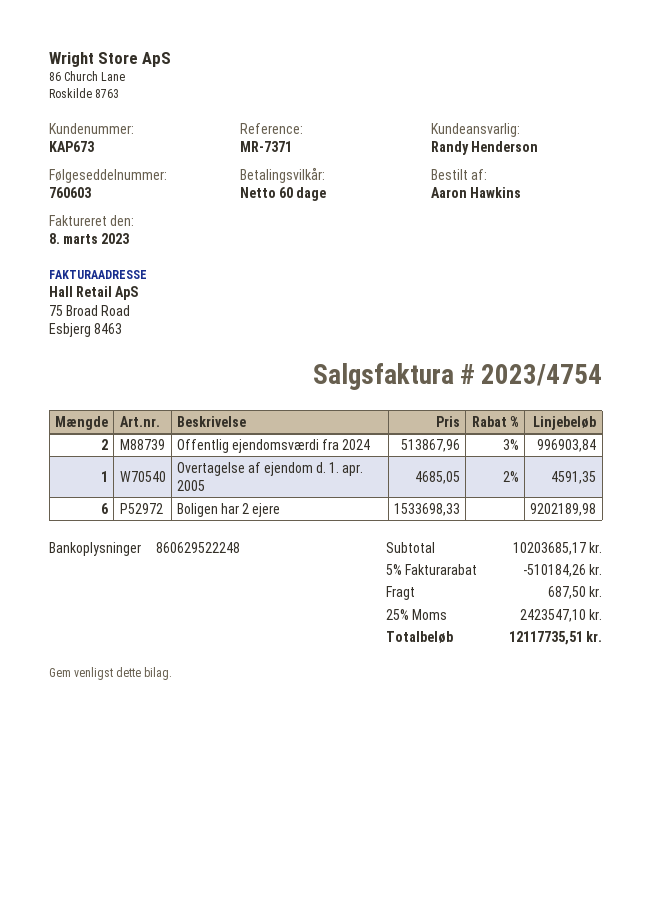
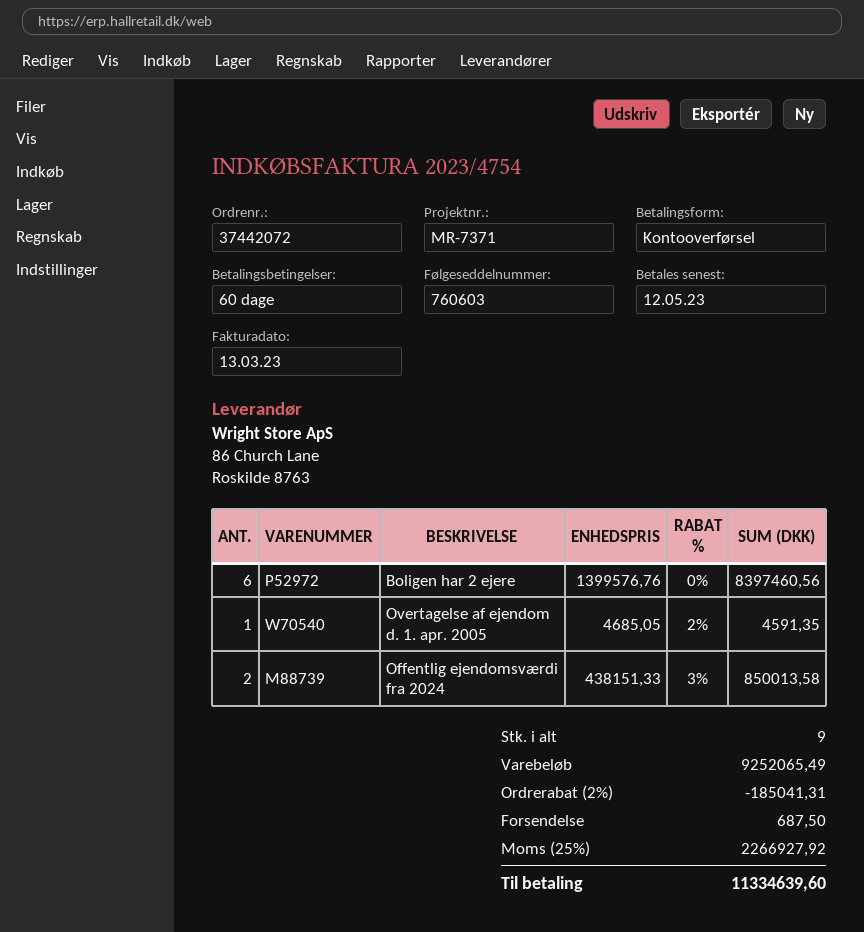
invoice date: 2023-03-08 -> 2023-03-13
Offentlig ejendomsværdi fra 2024: 2 x 513867.96 - 3% = 996903.84 -> 2 x 438151.33 - 3% = 850013.58
Boligen har 2 ejere: 6 x 1533698.33 = 9202189.98 -> 6 x 1399576.76 = 8397460.56
subtotal: 10203685.17 -> 9252065.49
discount: 5% = 510184.26 -> 2% = 185041.31
tax: 25% = 2423547.10 -> 25% = 2266927.92
total: 12117735.51 -> 11334639.60

